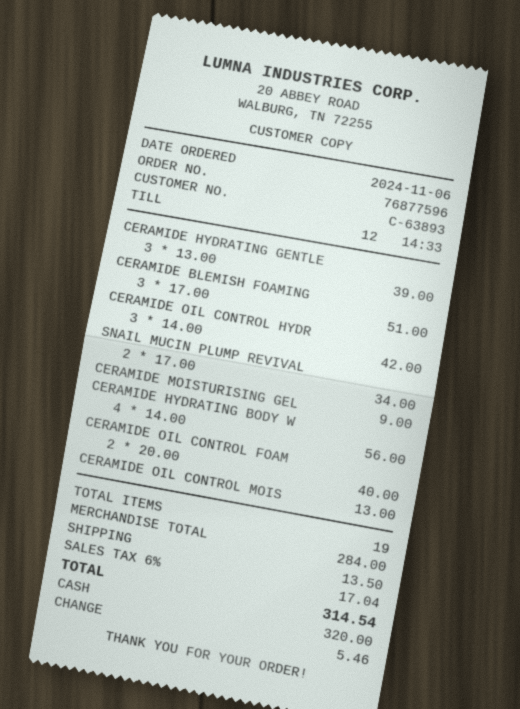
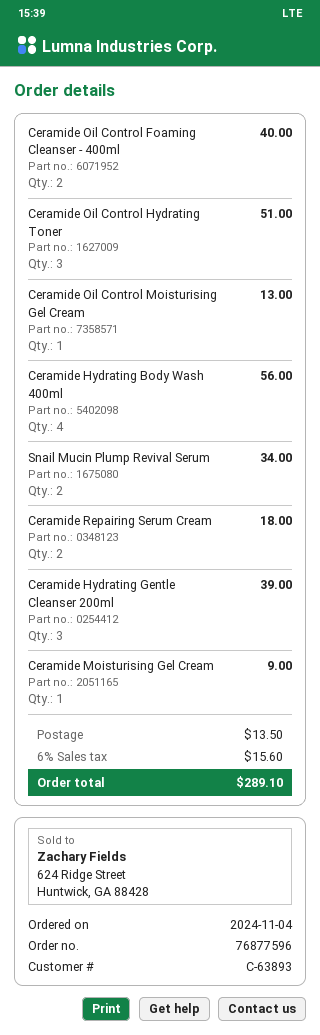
order date: 2024-11-06 -> 2024-11-04
CERAMIDE BLEMISH FOAMING: 3 for 51.00 -> none
CERAMIDE OIL CONTROL HYDR: 3 for 42.00 -> 3 for 51.00
Ceramide Repairing Serum Cream: none -> 2 for 18.00
tax: 6% = 17.04 -> 6% = 15.60
total: 314.54 -> 289.10

